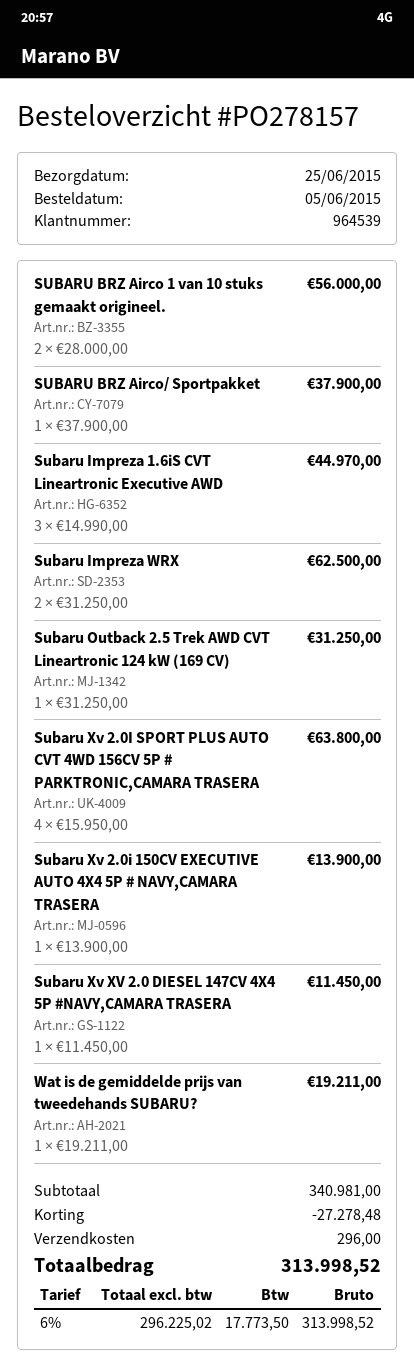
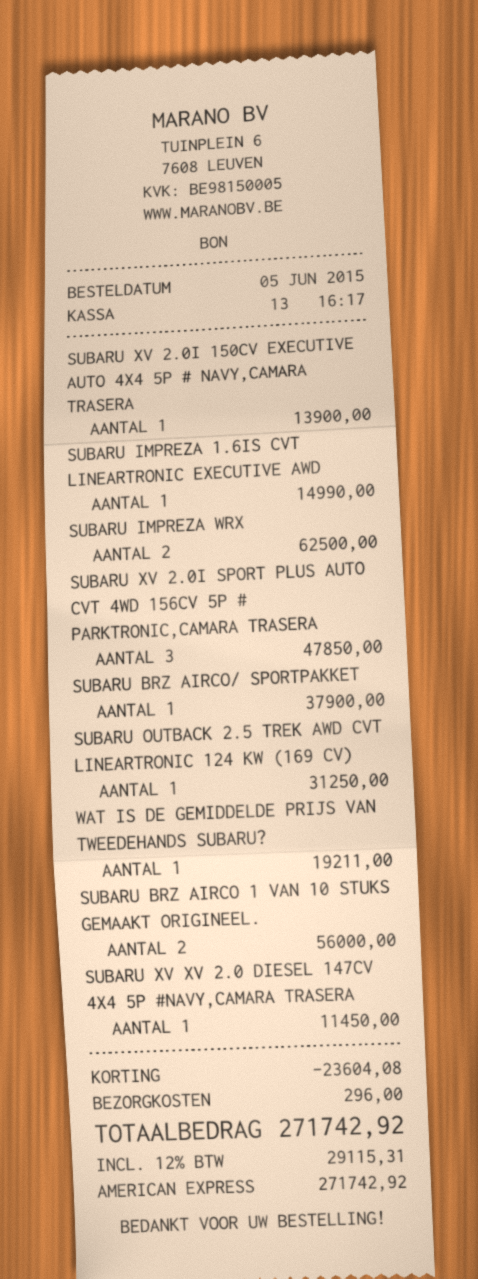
Subaru Impreza 1.6iS CVT Lineartronic Executive AWD: 3 for 44970.00 -> 1 for 14990.00
Subaru Xv 2.0I SPORT PLUS AUTO CVT 4WD 156CV 5P # PARKTRONIC,CAMARA TRASERA: 4 for 63800.00 -> 3 for 47850.00
discount: 27278.48 -> 23604.08
tax: 6% = 17773.50 -> 12% = 29115.31
total: 313998.52 -> 271742.92

